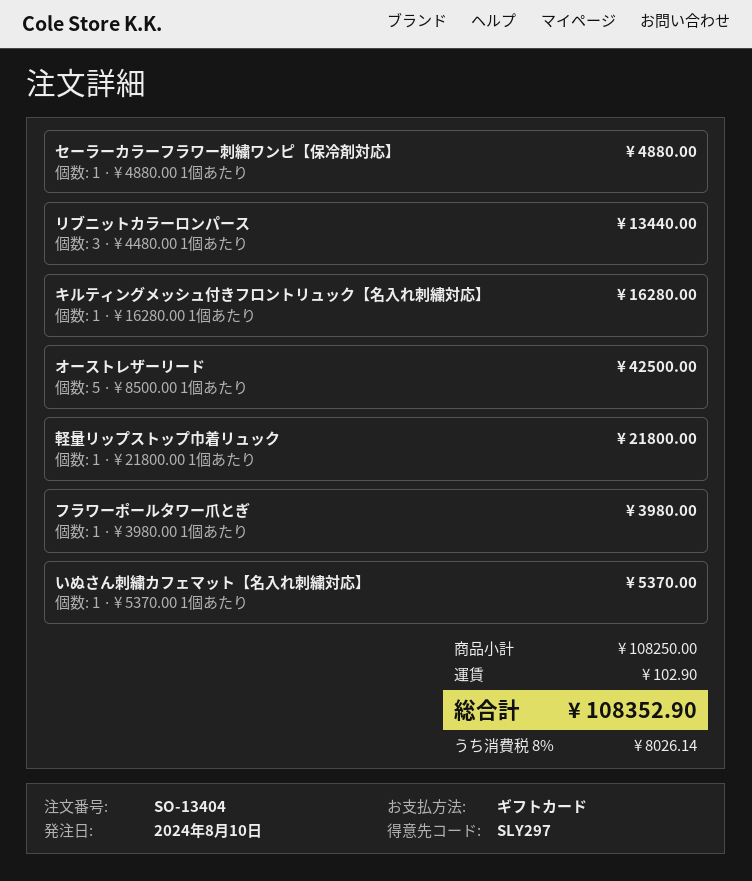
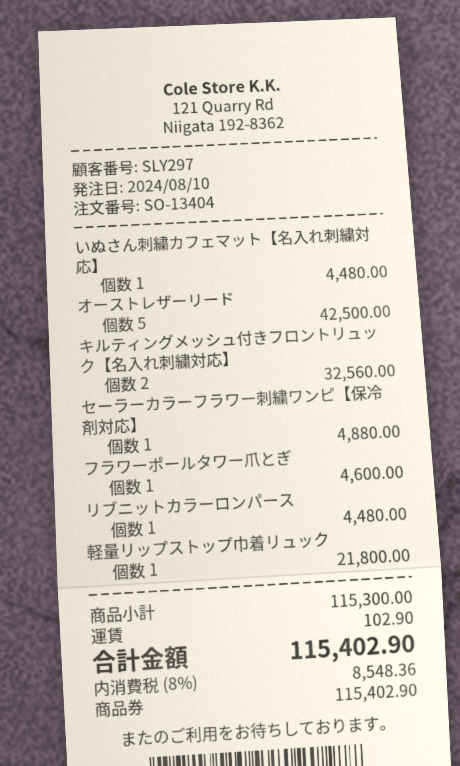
リブニットカラーロンパース: 3 for 13440.00 -> 1 for 4480.00
キルティングメッシュ付きフロントリュック【名入れ刺繍対応】: 1 for 16280.00 -> 2 for 32560.00
フラワーポールタワー爪とぎ: 1 for 3980.00 -> 1 for 4600.00
いぬさん刺繍カフェマット【名入れ刺繍対応】: 1 for 5370.00 -> 1 for 4480.00
subtotal: 108250.00 -> 115300.00
tax: 8% = 8026.14 -> 8% = 8548.36
total: 108352.90 -> 115402.90

